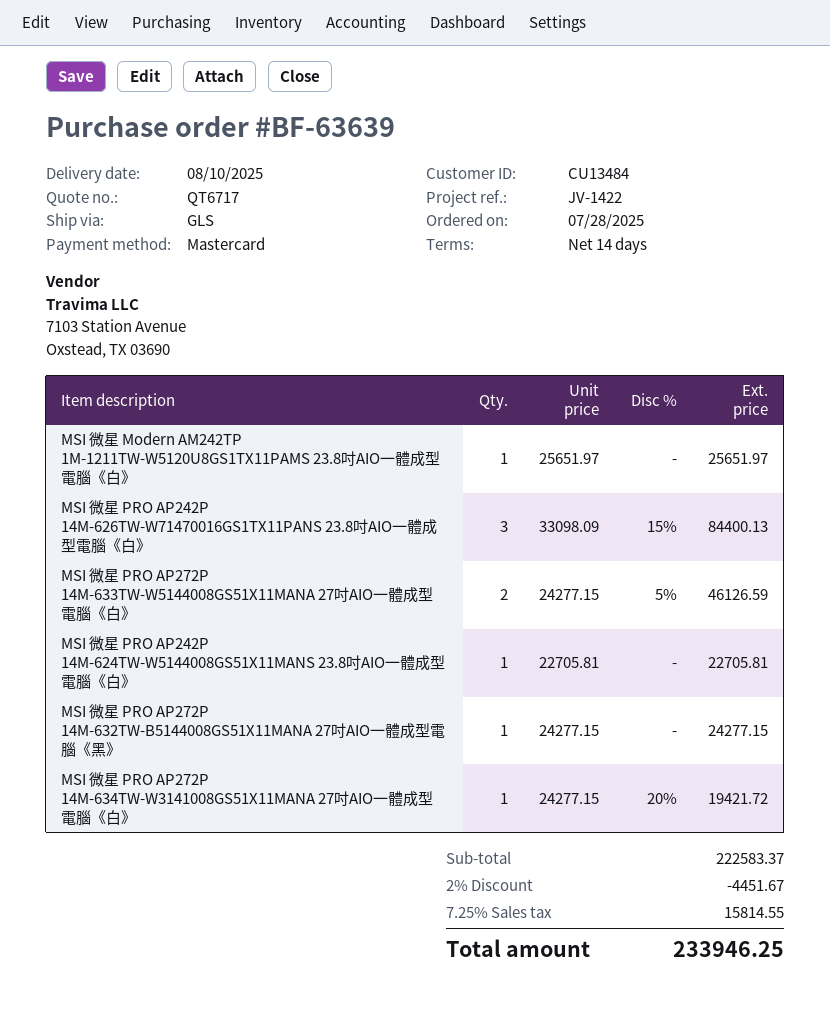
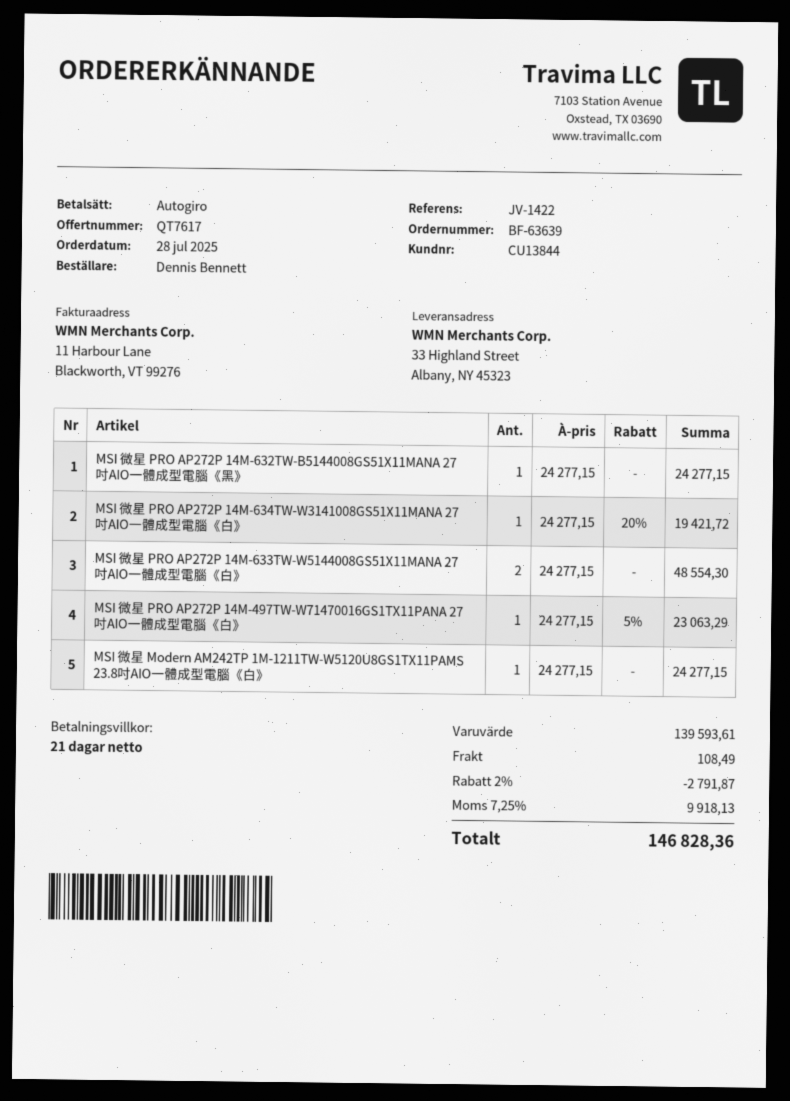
quote number: QT6717 -> QT7617
payment terms: 14 days -> 21 days
customer number: CU13484 -> CU13844
payment method: Mastercard -> direct debit
MSI 微星 Modern AM242TP 1M-1211TW-W5120U8GS1TX11PAMS 23.8吋AIO一體成型電腦《白》: 1 x 25651.97 = 25651.97 -> 1 x 24277.15 = 24277.15
MSI 微星 PRO AP242P 14M-626TW-W71470016GS1TX11PANS 23.8吋AIO一體成型電腦《白》: 3 x 33098.09 - 15% = 84400.13 -> none
MSI 微星 PRO AP272P 14M-633TW-W5144008GS51X11MANA 27吋AIO一體成型電腦《白》: 2 x 24277.15 - 5% = 46126.59 -> 2 x 24277.15 = 48554.30
MSI 微星 PRO AP242P 14M-624TW-W5144008GS51X11MANS 23.8吋AIO一體成型電腦《白》: 1 x 22705.81 = 22705.81 -> none
MSI 微星 PRO AP272P 14M-497TW-W71470016GS1TX11PANA 27吋AIO一體成型電腦《白》: none -> 1 x 24277.15 - 5% = 23063.29
subtotal: 222583.37 -> 139593.61
discount: 2% = 4451.67 -> 2% = 2791.87
shipping: none -> 108.49
tax: 7.25% = 15814.55 -> 7.25% = 9918.13
total: 233946.25 -> 146828.36

